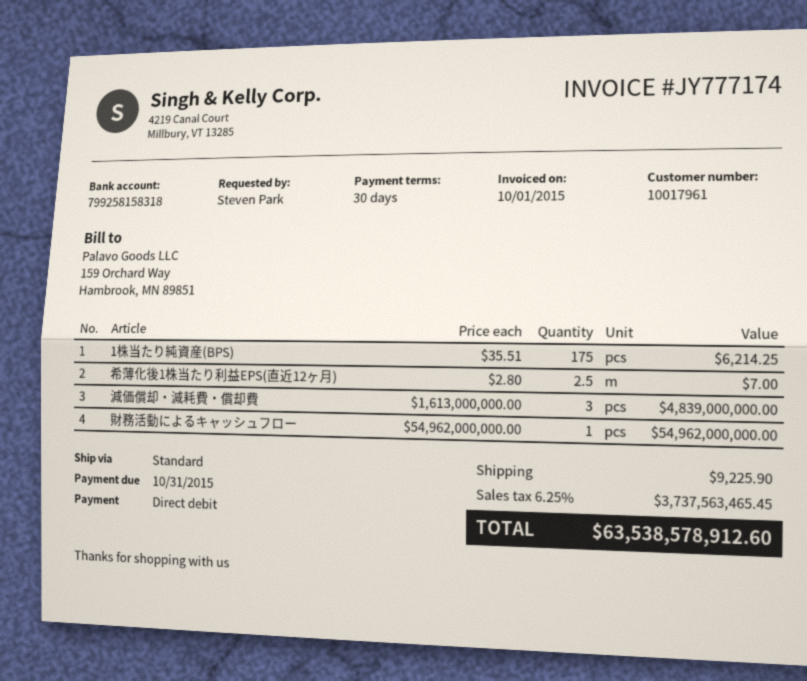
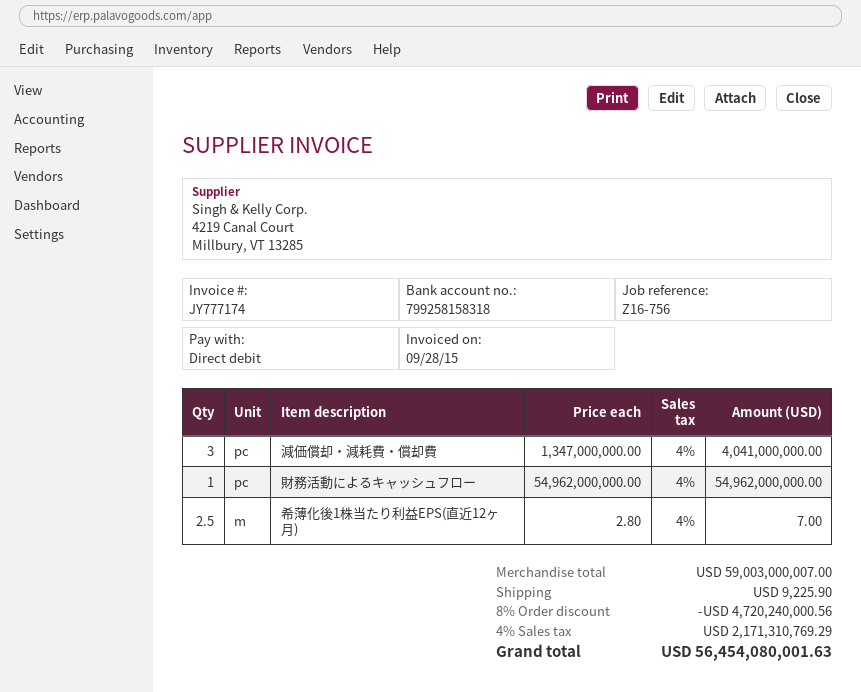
invoice date: 2015-10-01 -> 2015-09-28
1株当たり純資産(BPS): 175 x 35.51 = 6214.25 -> none
減価償却・減耗費・償却費: 3 x 1613000000.00 = 4839000000.00 -> 3 x 1347000000.00 = 4041000000.00
discount: none -> 8% = 4720240000.56
tax: 6.25% = 3737563465.45 -> 4% = 2171310769.29
total: 63538578912.60 -> 56454080001.63

